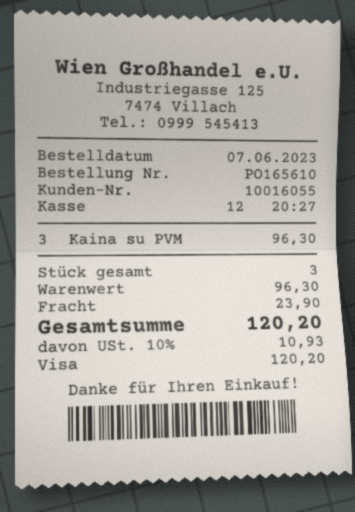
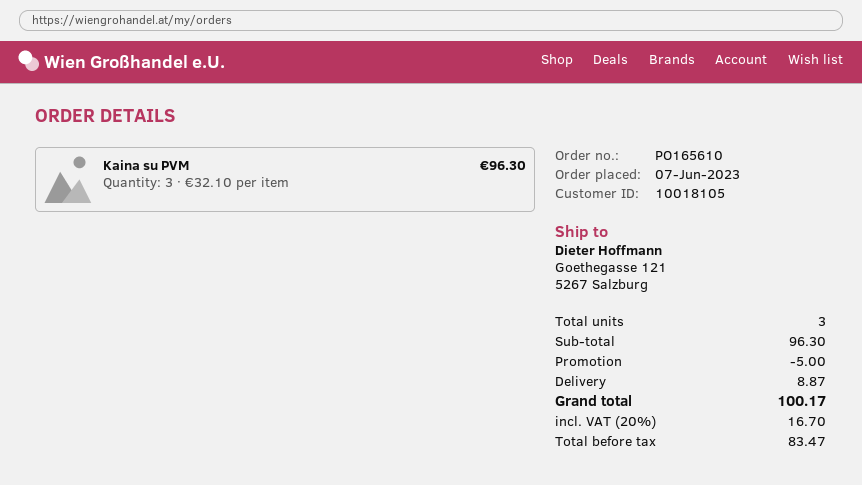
customer number: 10016055 -> 10018105
discount: none -> 5.00
shipping: 23.90 -> 8.87
tax: 10% = 10.93 -> 20% = 16.70
total: 120.20 -> 100.17

